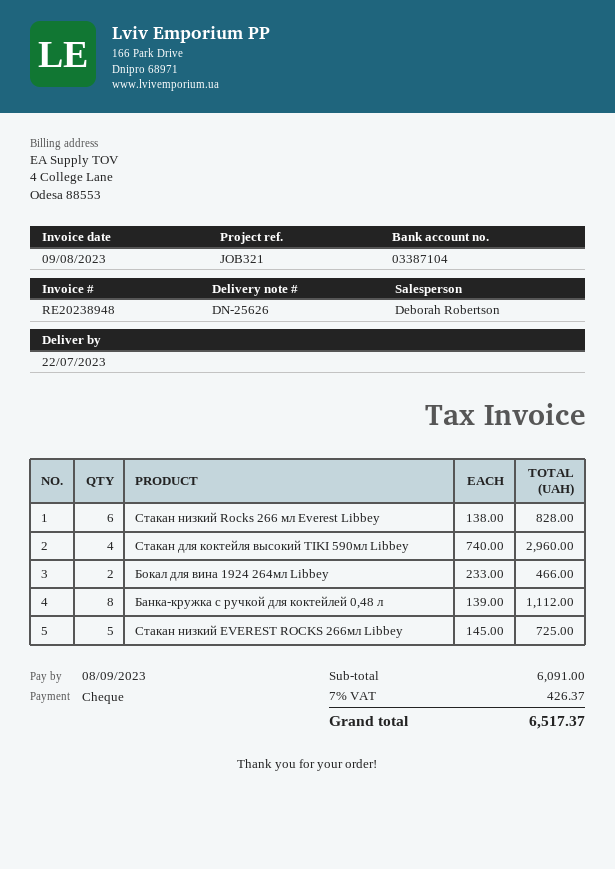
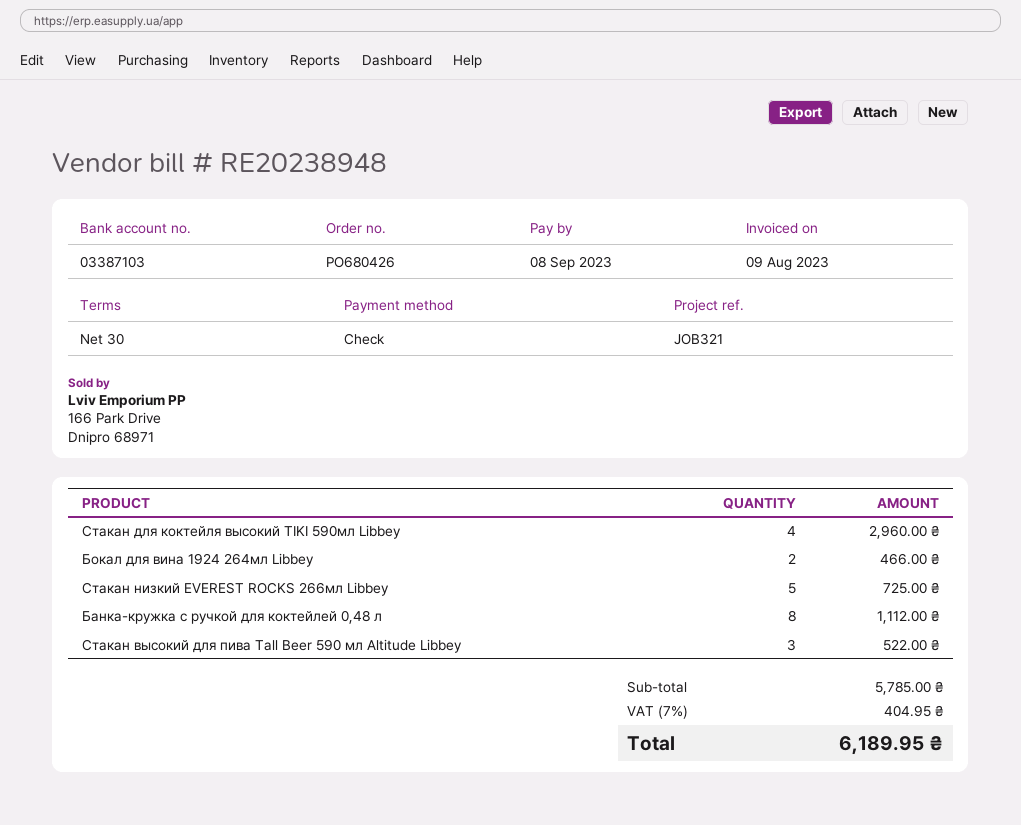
bank account: 03387104 -> 03387103
Стакан низкий Rocks 266 мл Everest Libbey: 6 for 828.00 -> none
Стакан высокий для пива Tall Beer 590 мл Altitude Libbey: none -> 3 for 522.00
subtotal: 6091.00 -> 5785.00
tax: 7% = 426.37 -> 7% = 404.95
total: 6517.37 -> 6189.95

